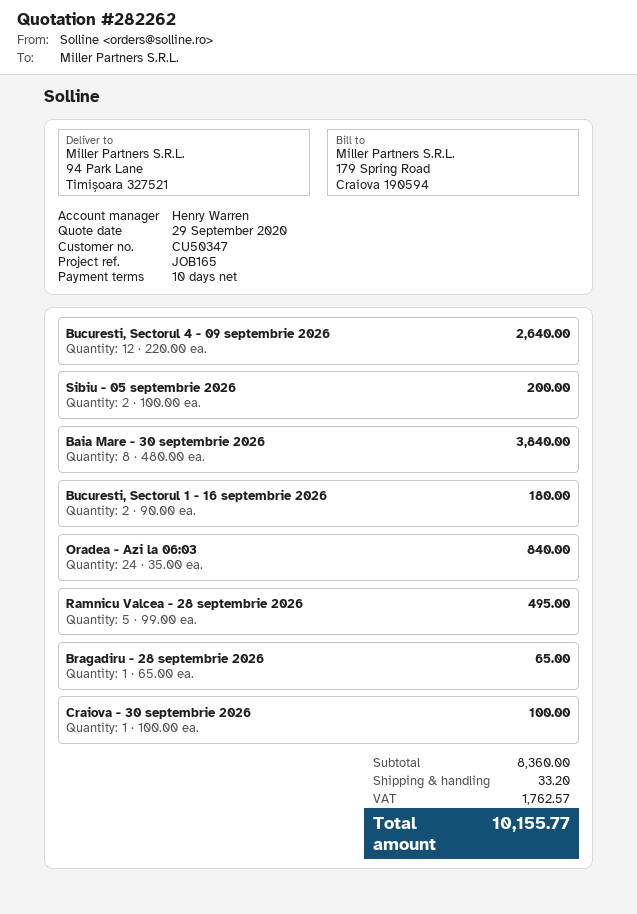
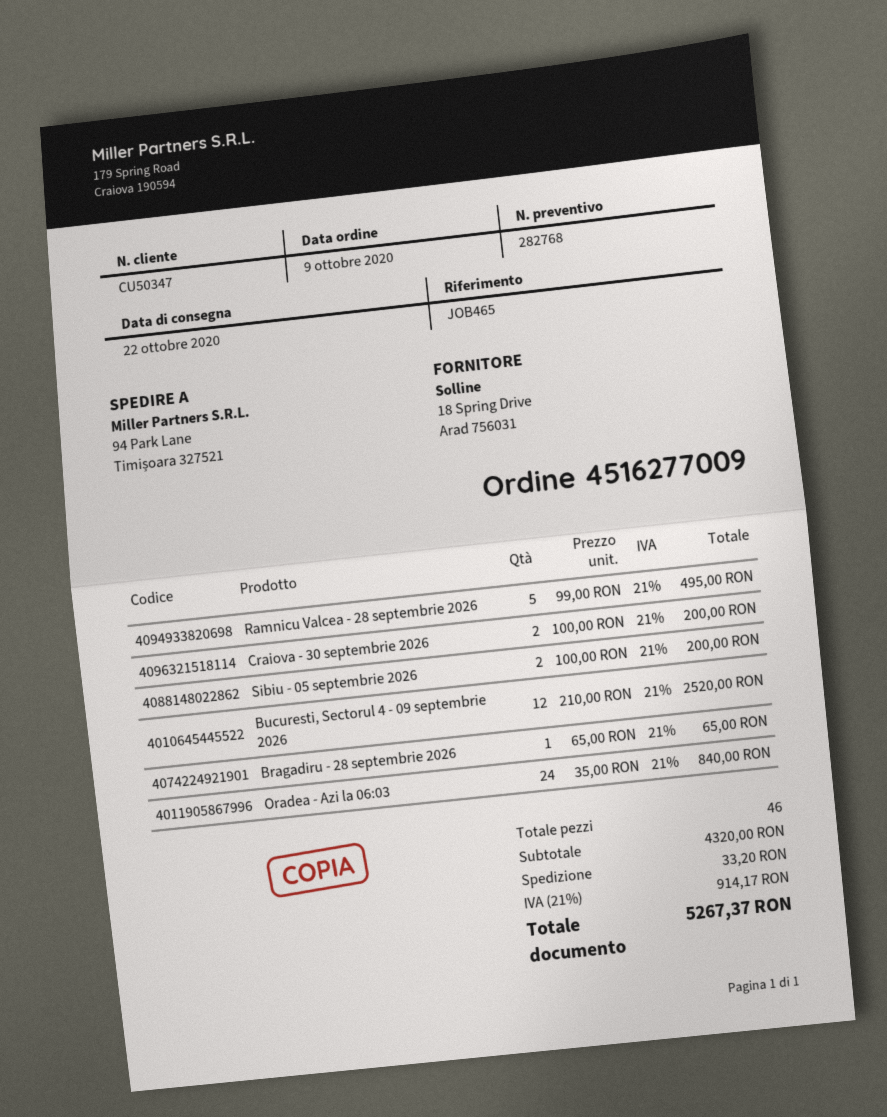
quote number: 282262 -> 282768
reference: JOB165 -> JOB465
Bucuresti, Sectorul 4 - 09 septembrie 2026: 12 x 220.00 = 2640.00 -> 12 x 210.00 = 2520.00
Baia Mare - 30 septembrie 2026: 8 x 480.00 = 3840.00 -> none
Bucuresti, Sectorul 1 - 16 septembrie 2026: 2 x 90.00 = 180.00 -> none
Craiova - 30 septembrie 2026: 1 x 100.00 = 100.00 -> 2 x 100.00 = 200.00
subtotal: 8360.00 -> 4320.00
tax: 1762.57 -> 914.17
total: 10155.77 -> 5267.37

